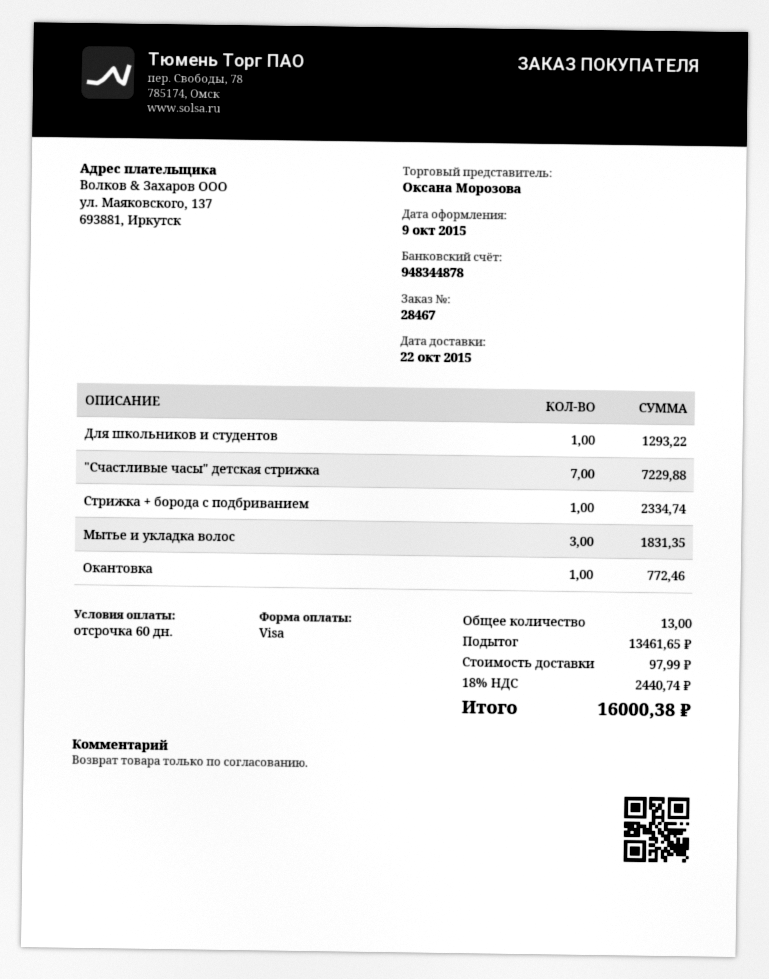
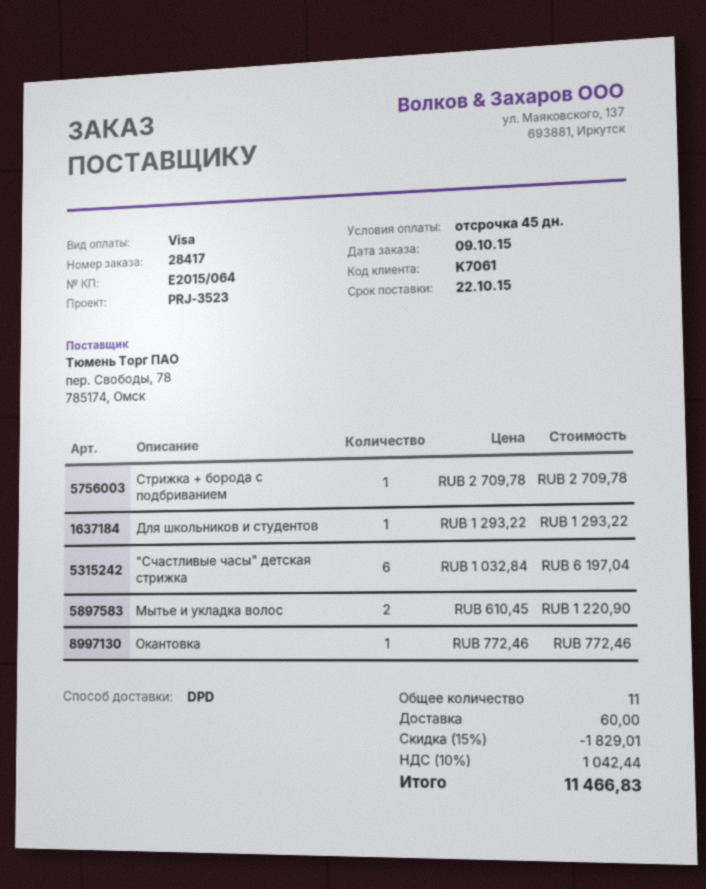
order number: 28467 -> 28417
payment terms: 60 days -> 45 days
"Счастливые часы" детская стрижка: 7 for 7229.88 -> 6 for 6197.04
Стрижка + борода с подбриванием: 1 for 2334.74 -> 1 for 2709.78
Мытье и укладка волос: 3 for 1831.35 -> 2 for 1220.90
total quantity: 13 -> 11
discount: none -> 15% = 1829.01
shipping: 97.99 -> 60.00
tax: 18% = 2440.74 -> 10% = 1042.44
total: 16000.38 -> 11466.83

